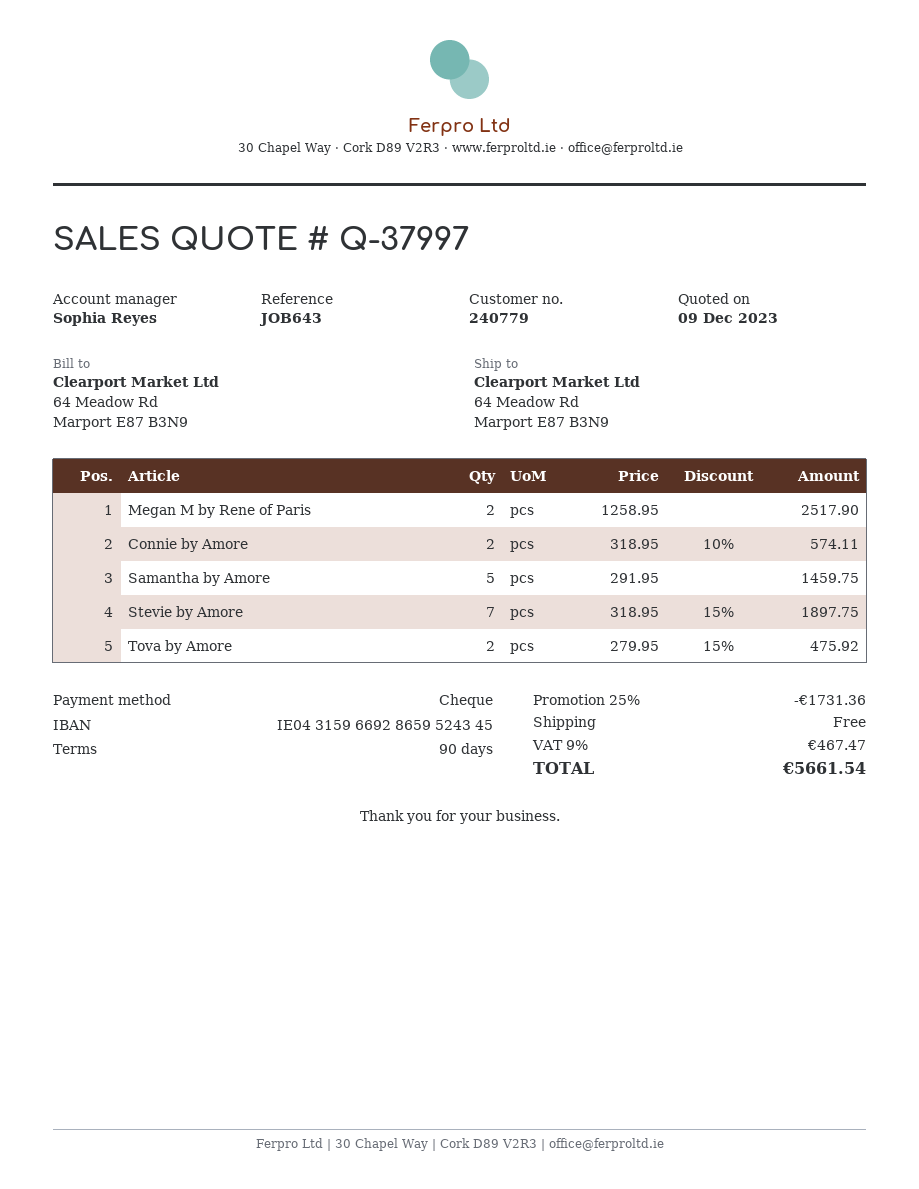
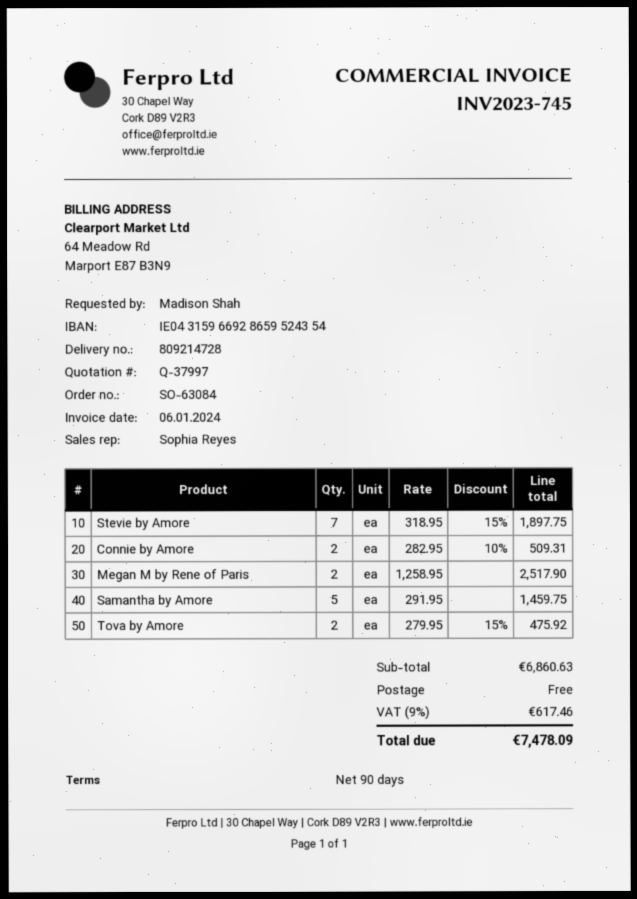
bank account: IE04315966928659524345 -> IE04315966928659524354
Connie by Amore: 2 x 318.95 - 10% = 574.11 -> 2 x 282.95 - 10% = 509.31
discount: 25% = 1731.36 -> none
tax: 9% = 467.47 -> 9% = 617.46
total: 5661.54 -> 7478.09

